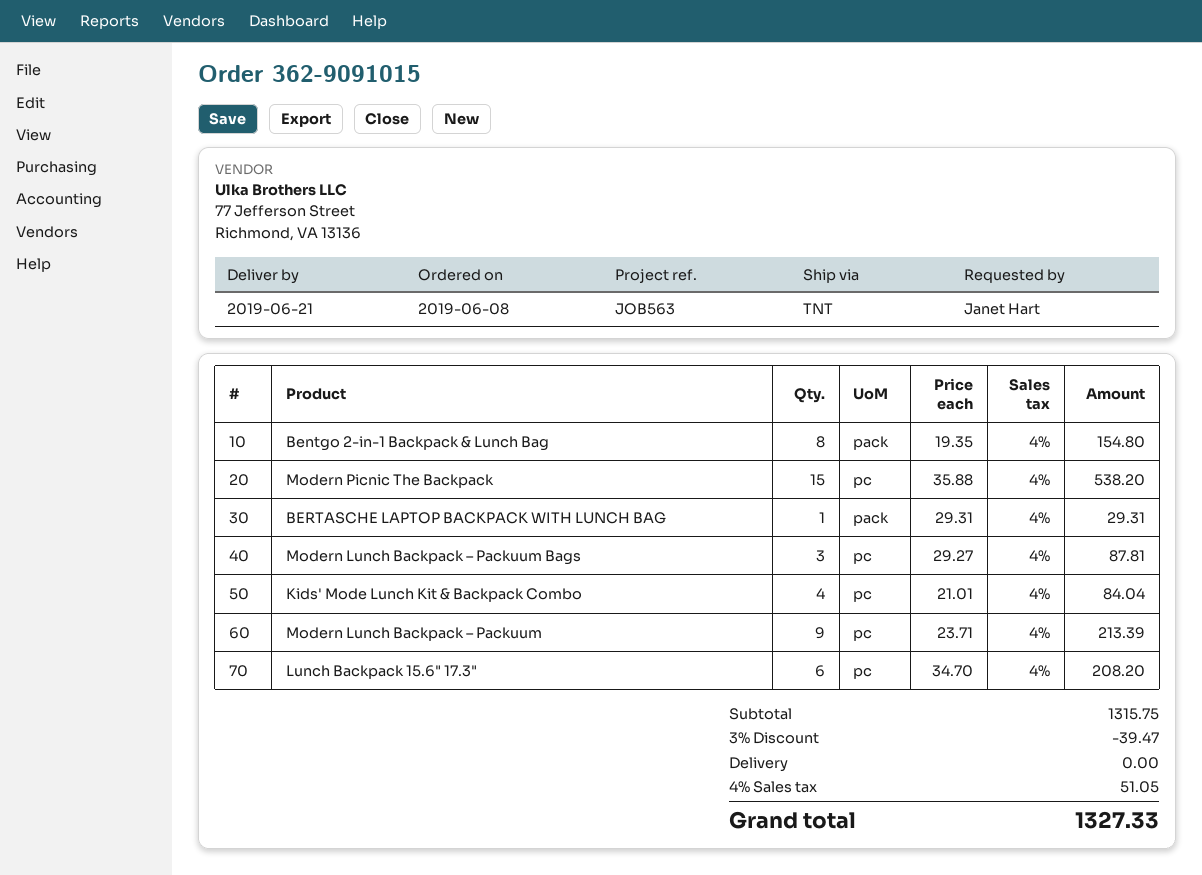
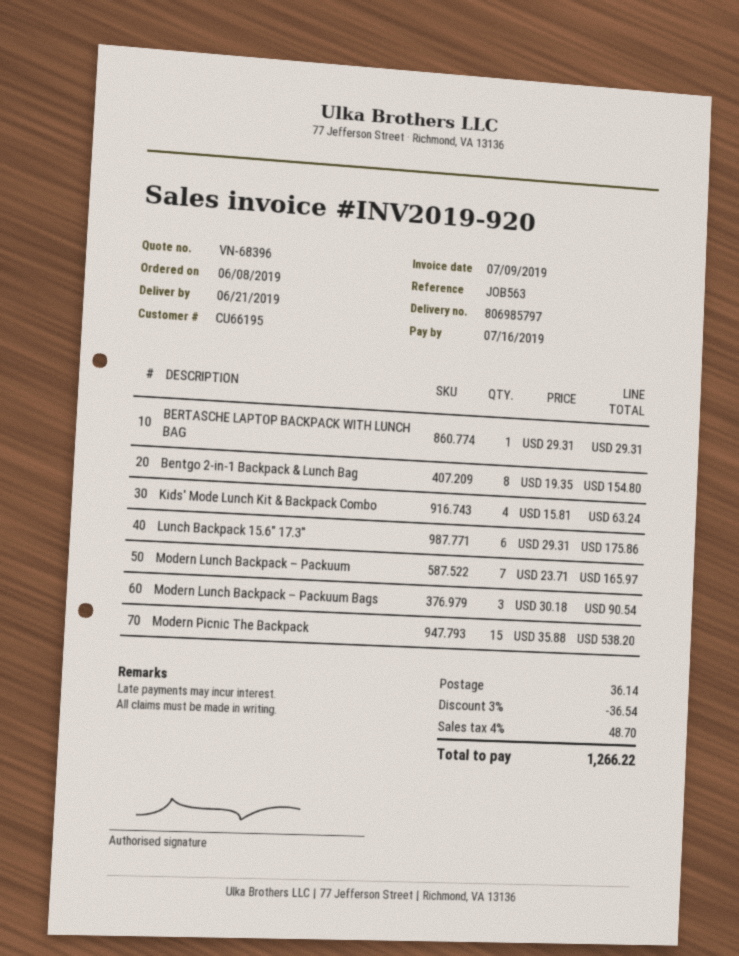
Modern Lunch Backpack – Packuum Bags: 3 x 29.27 = 87.81 -> 3 x 30.18 = 90.54
Kids' Mode Lunch Kit & Backpack Combo: 4 x 21.01 = 84.04 -> 4 x 15.81 = 63.24
Modern Lunch Backpack – Packuum: 9 x 23.71 = 213.39 -> 7 x 23.71 = 165.97
Lunch Backpack 15.6" 17.3": 6 x 34.70 = 208.20 -> 6 x 29.31 = 175.86
discount: 3% = 39.47 -> 3% = 36.54
shipping: 0.00 -> 36.14
tax: 4% = 51.05 -> 4% = 48.70
total: 1327.33 -> 1266.22

